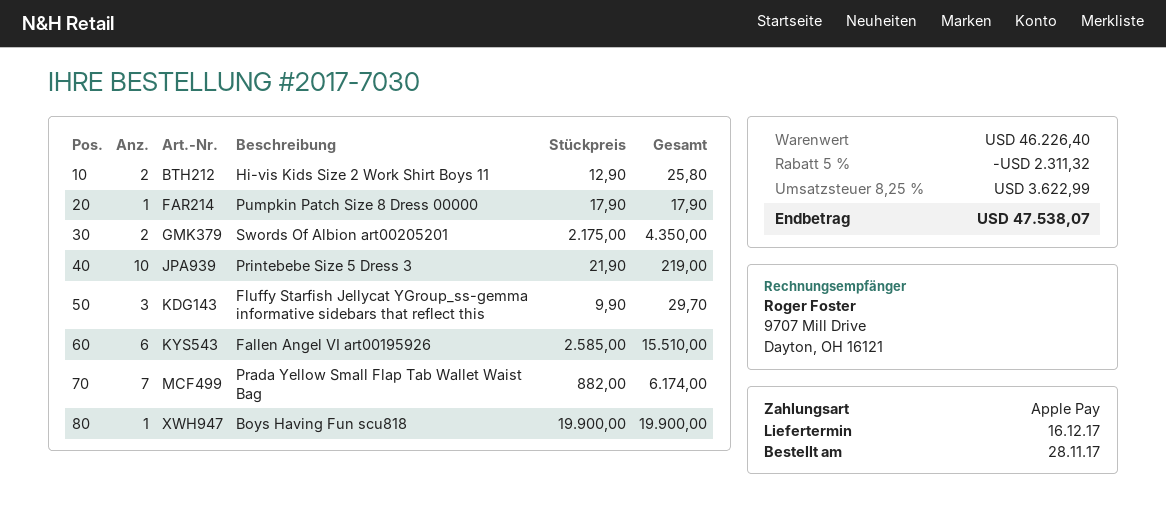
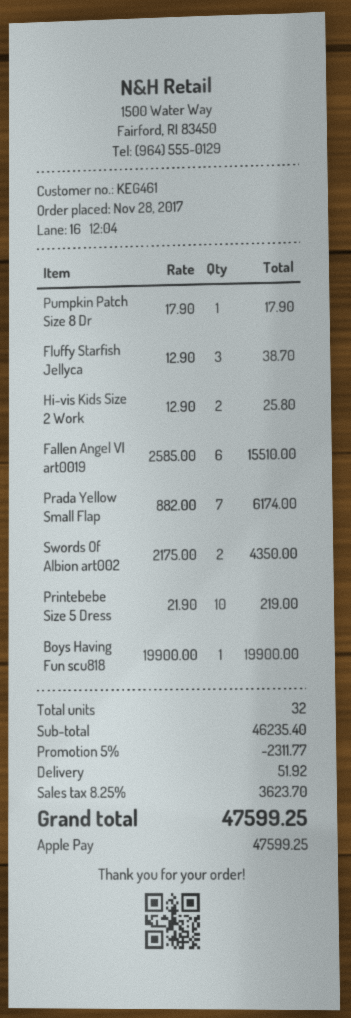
Fluffy Starfish Jellycat YGroup_ss-gemma informative sidebars that reflect this: 3 x 9.90 = 29.70 -> 3 x 12.90 = 38.70
subtotal: 46226.40 -> 46235.40
discount: 5% = 2311.32 -> 5% = 2311.77
shipping: none -> 51.92
tax: 8.25% = 3622.99 -> 8.25% = 3623.70
total: 47538.07 -> 47599.25

